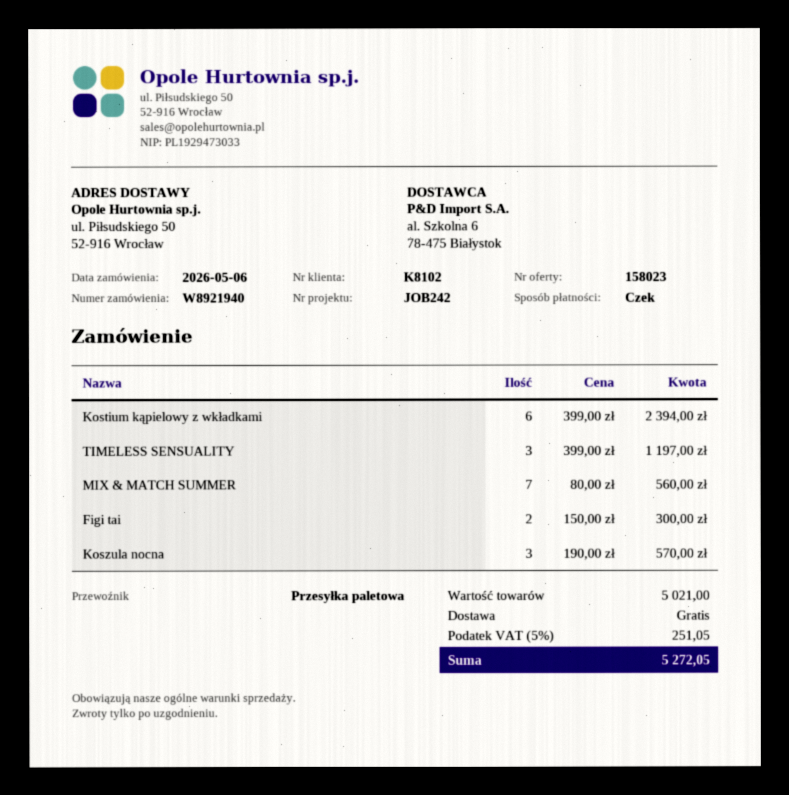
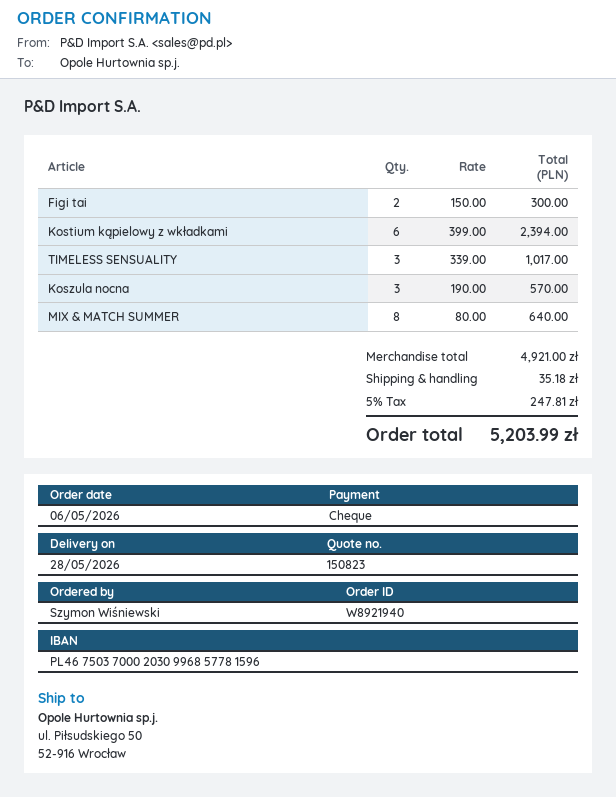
quote number: 158023 -> 150823
TIMELESS SENSUALITY: 3 x 399.00 = 1197.00 -> 3 x 339.00 = 1017.00
MIX & MATCH SUMMER: 7 x 80.00 = 560.00 -> 8 x 80.00 = 640.00
subtotal: 5021.00 -> 4921.00
shipping: 0.00 -> 35.18
tax: 5% = 251.05 -> 5% = 247.81
total: 5272.05 -> 5203.99

